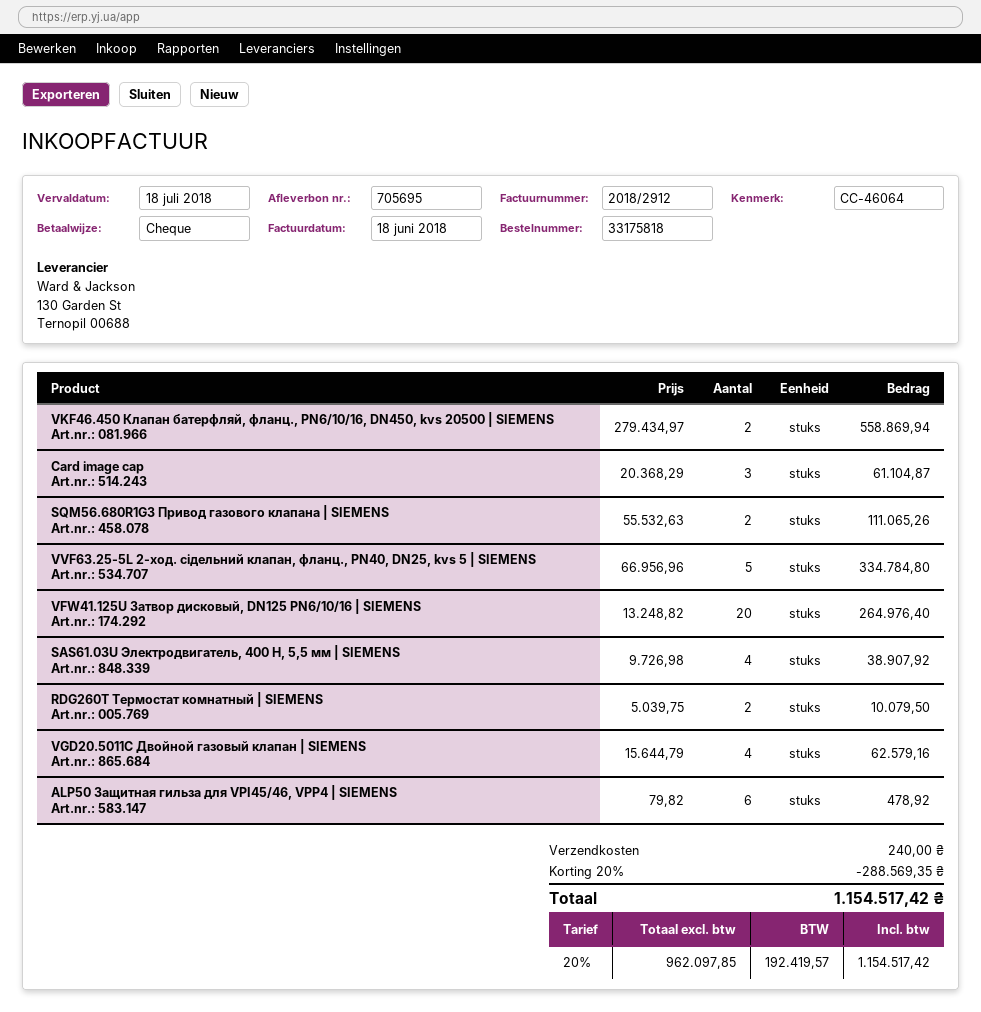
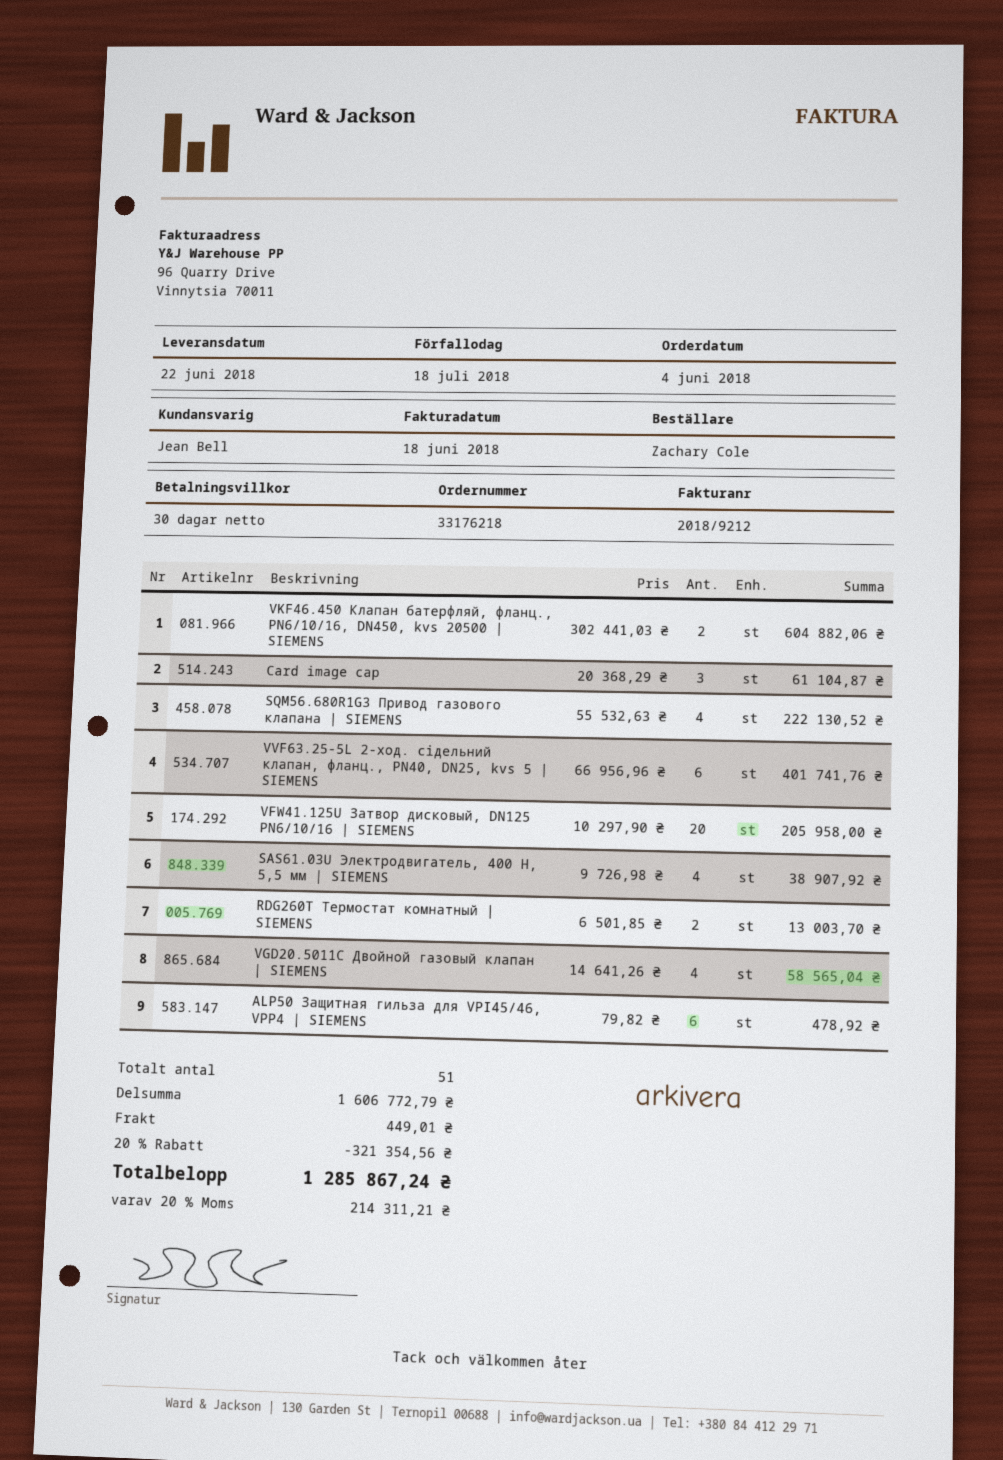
order number: 33175818 -> 33176218
invoice number: 2018/2912 -> 2018/9212
VKF46.450 Клапан батерфляй, фланц., PN6/10/16, DN450, kvs 20500 | SIEMENS: 2 x 279434.97 = 558869.94 -> 2 x 302441.03 = 604882.06
SQM56.680R1G3 Привод газового клапана | SIEMENS: 2 x 55532.63 = 111065.26 -> 4 x 55532.63 = 222130.52
VVF63.25-5L 2-ход. сідельний клапан, фланц., PN40, DN25, kvs 5 | SIEMENS: 5 x 66956.96 = 334784.80 -> 6 x 66956.96 = 401741.76
VFW41.125U Затвор дисковый, DN125 PN6/10/16 | SIEMENS: 20 x 13248.82 = 264976.40 -> 20 x 10297.90 = 205958.00
RDG260T Термостат комнатный | SIEMENS: 2 x 5039.75 = 10079.50 -> 2 x 6501.85 = 13003.70
VGD20.5011C Двойной газовый клапан | SIEMENS: 4 x 15644.79 = 62579.16 -> 4 x 14641.26 = 58565.04
discount: 20% = 288569.35 -> 20% = 321354.56
shipping: 240.00 -> 449.01
tax: 20% = 192419.57 -> 20% = 214311.21
total: 1154517.42 -> 1285867.24

